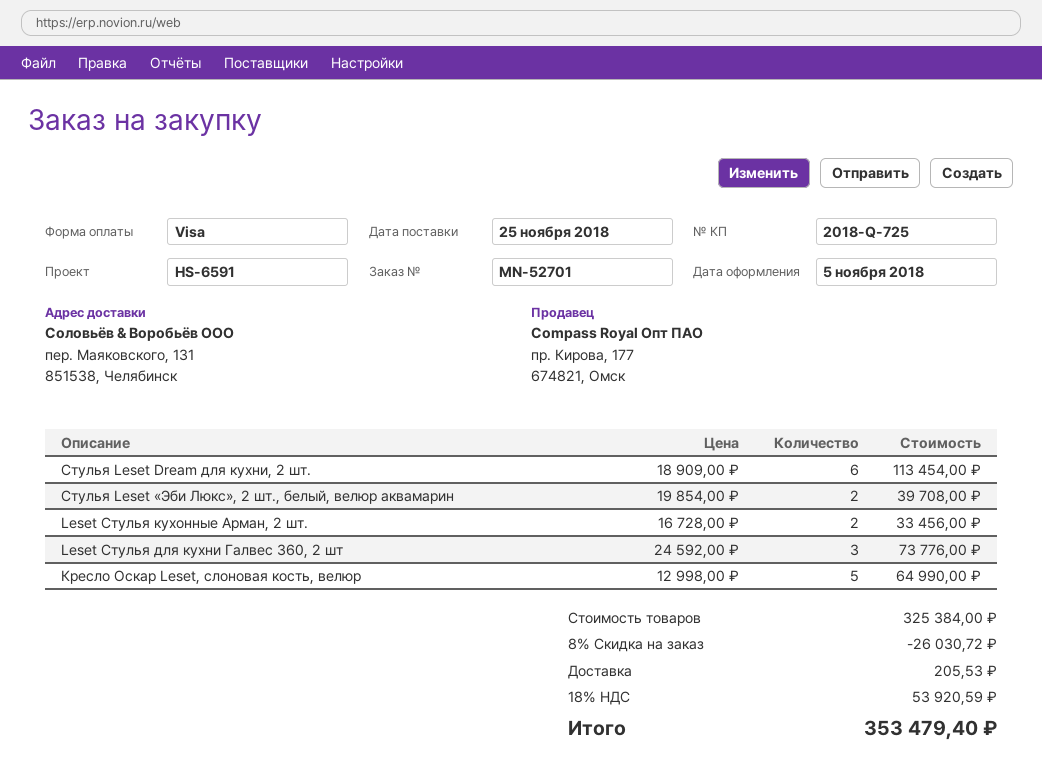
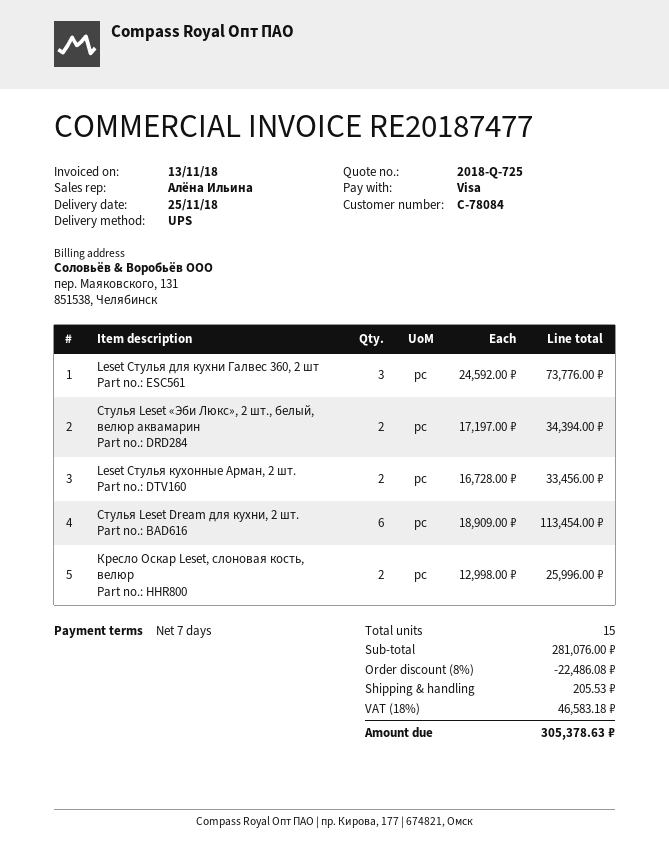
Стулья Leset «Эби Люкс», 2 шт., белый, велюр аквамарин: 2 x 19854.00 = 39708.00 -> 2 x 17197.00 = 34394.00
Кресло Оскар Leset, слоновая кость, велюр: 5 x 12998.00 = 64990.00 -> 2 x 12998.00 = 25996.00
subtotal: 325384.00 -> 281076.00
discount: 8% = 26030.72 -> 8% = 22486.08
tax: 18% = 53920.59 -> 18% = 46583.18
total: 353479.40 -> 305378.63

